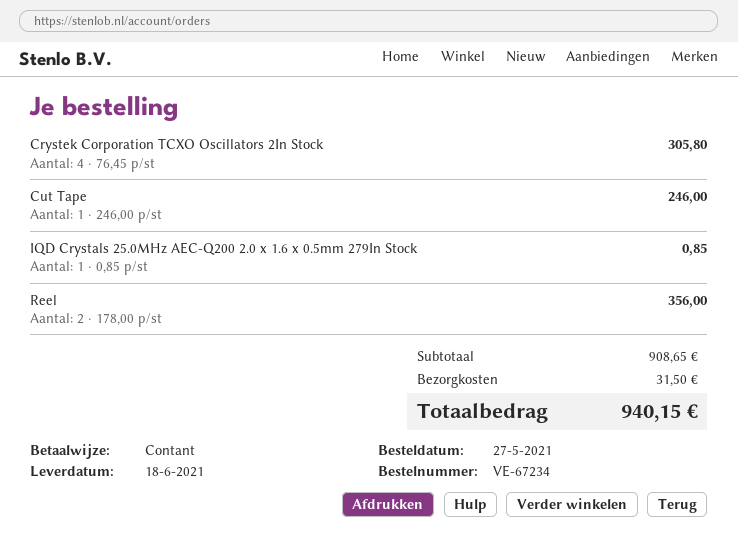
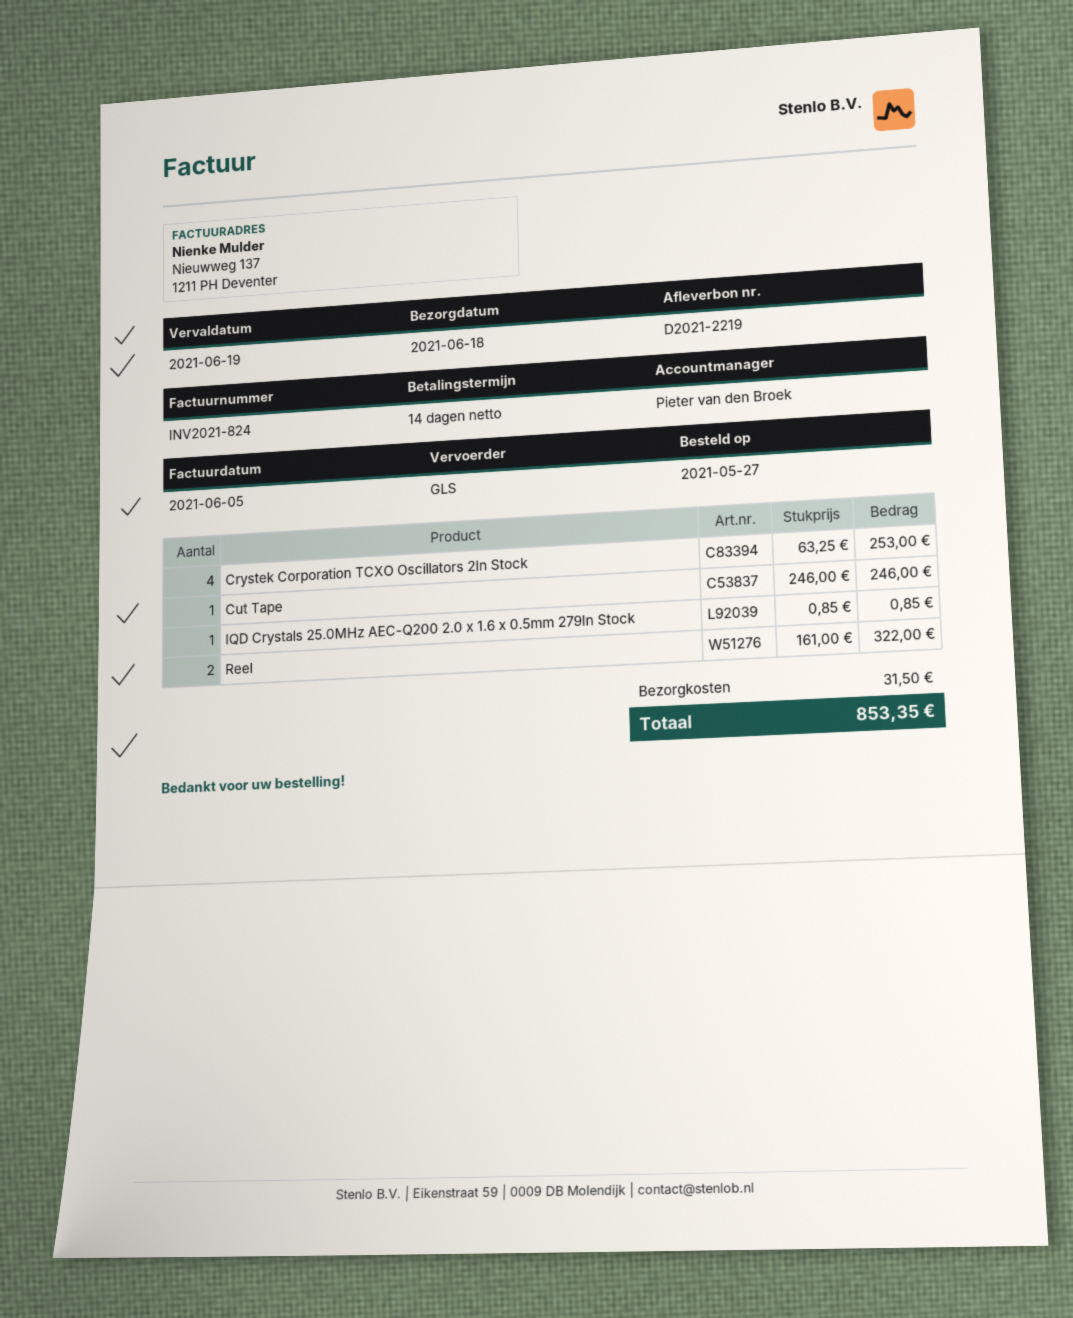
Crystek Corporation TCXO Oscillators 2In Stock: 4 x 76.45 = 305.80 -> 4 x 63.25 = 253.00
Reel: 2 x 178.00 = 356.00 -> 2 x 161.00 = 322.00
total: 940.15 -> 853.35

